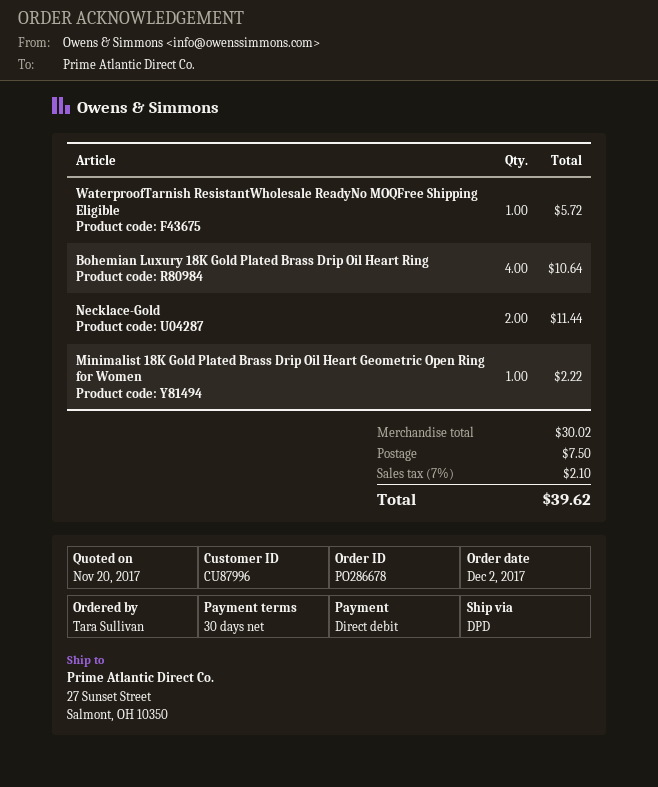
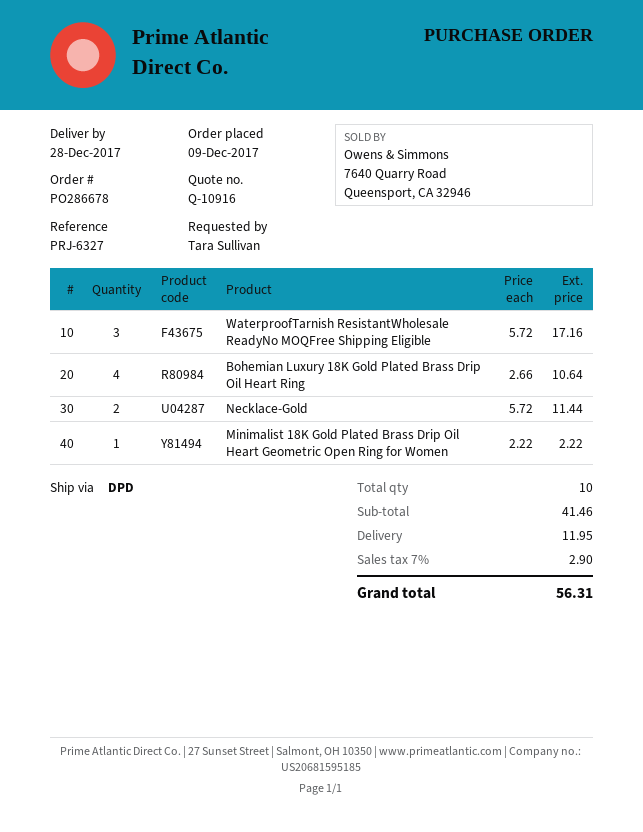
order date: 2017-12-02 -> 2017-12-09
WaterproofTarnish ResistantWholesale ReadyNo MOQFree Shipping Eligible: 1 for 5.72 -> 3 for 17.16
subtotal: 30.02 -> 41.46
shipping: 7.50 -> 11.95
tax: 7% = 2.10 -> 7% = 2.90
total: 39.62 -> 56.31

